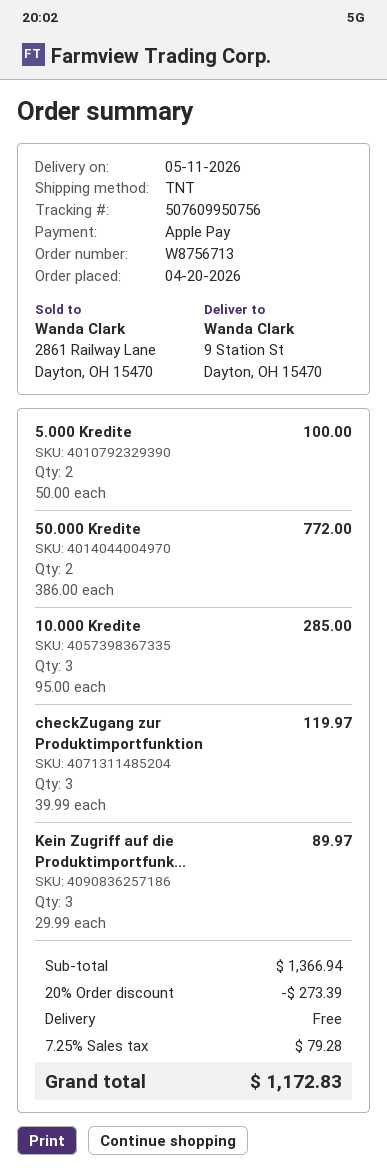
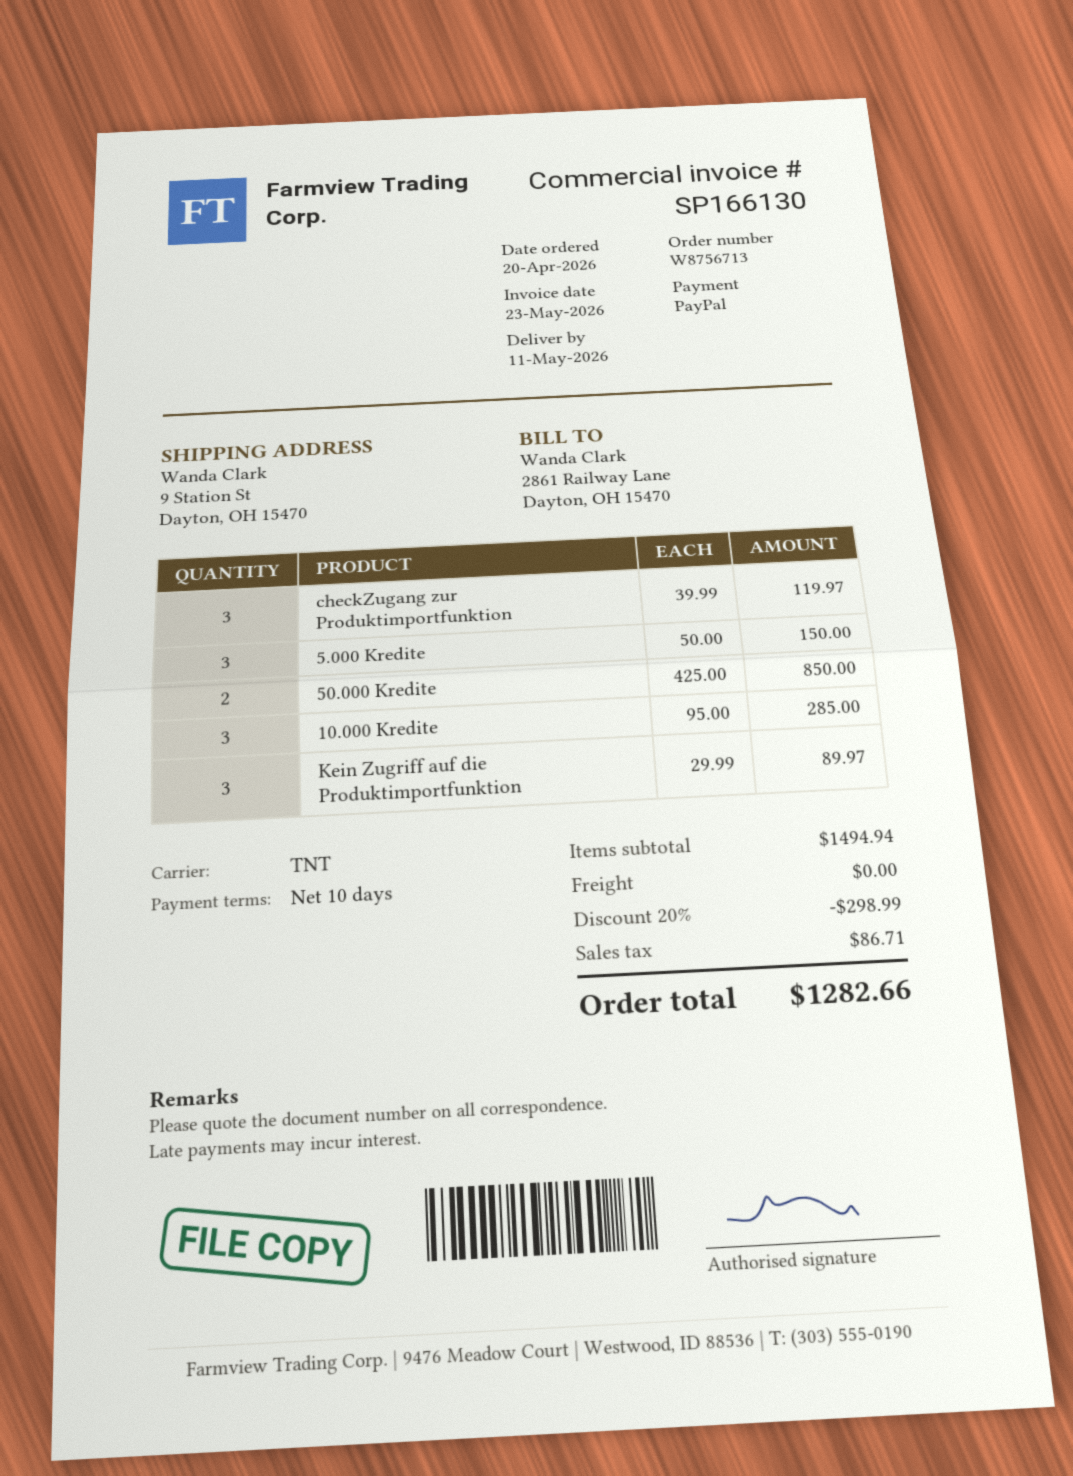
payment method: Apple Pay -> PayPal
5.000 Kredite: 2 x 50.00 = 100.00 -> 3 x 50.00 = 150.00
50.000 Kredite: 2 x 386.00 = 772.00 -> 2 x 425.00 = 850.00
subtotal: 1366.94 -> 1494.94
discount: 20% = 273.39 -> 20% = 298.99
tax: 79.28 -> 86.71
total: 1172.83 -> 1282.66

